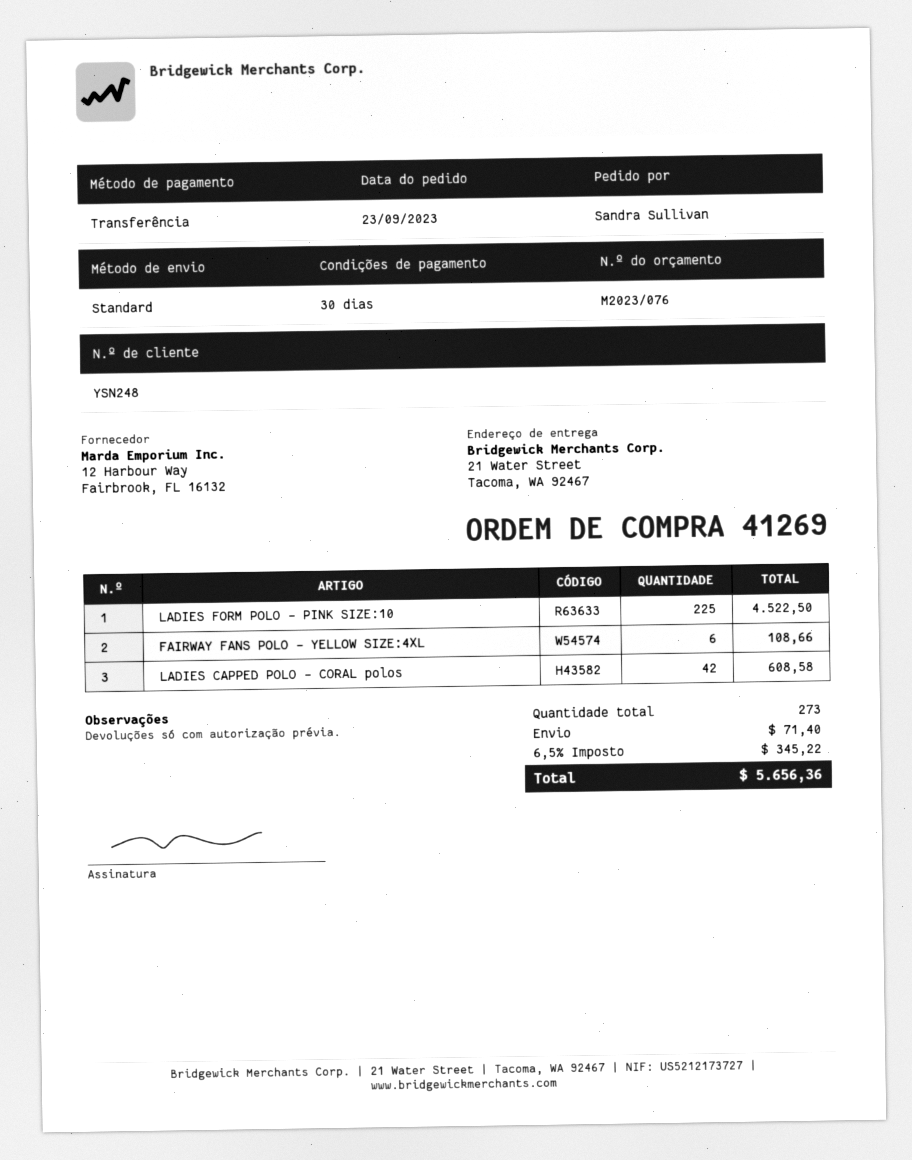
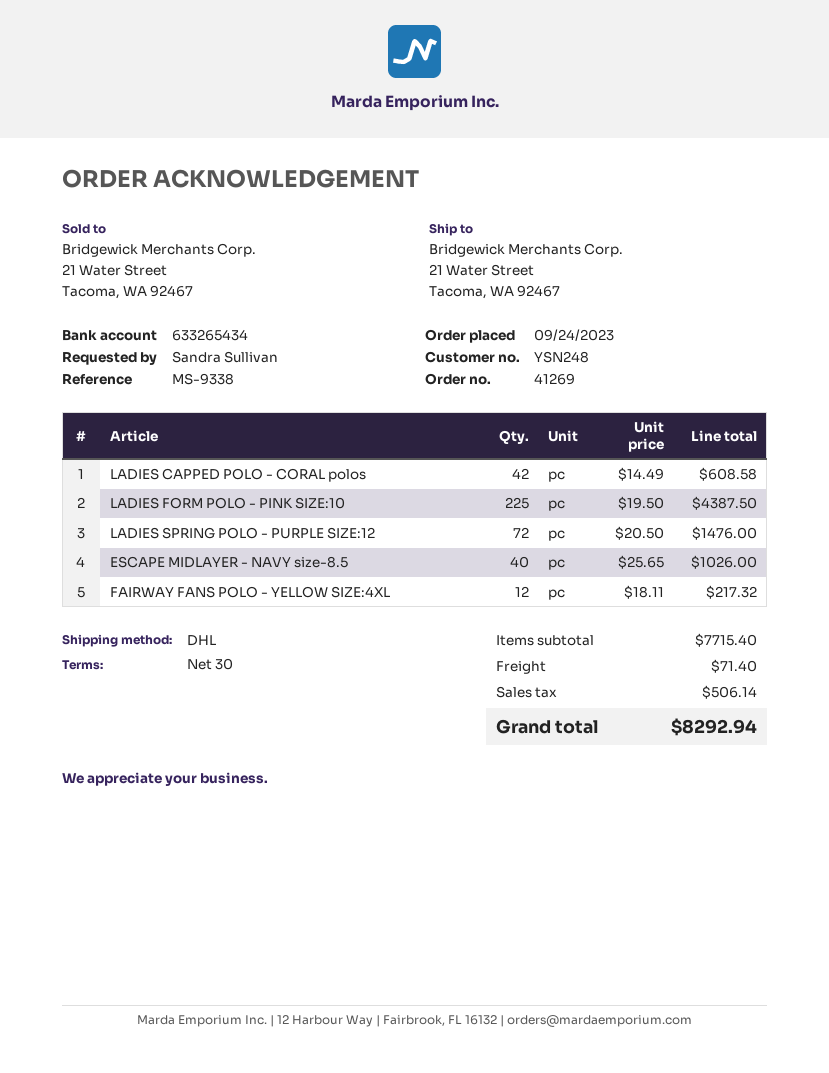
order date: 2023-09-23 -> 2023-09-24
shipping method: standard -> DHL
LADIES FORM POLO - PINK SIZE:10: 225 for 4522.50 -> 225 for 4387.50
FAIRWAY FANS POLO - YELLOW SIZE:4XL: 6 for 108.66 -> 12 for 217.32
LADIES SPRING POLO - PURPLE SIZE:12: none -> 72 for 1476.00
ESCAPE MIDLAYER - NAVY size-8.5: none -> 40 for 1026.00
tax: 345.22 -> 506.14
total: 5656.36 -> 8292.94

